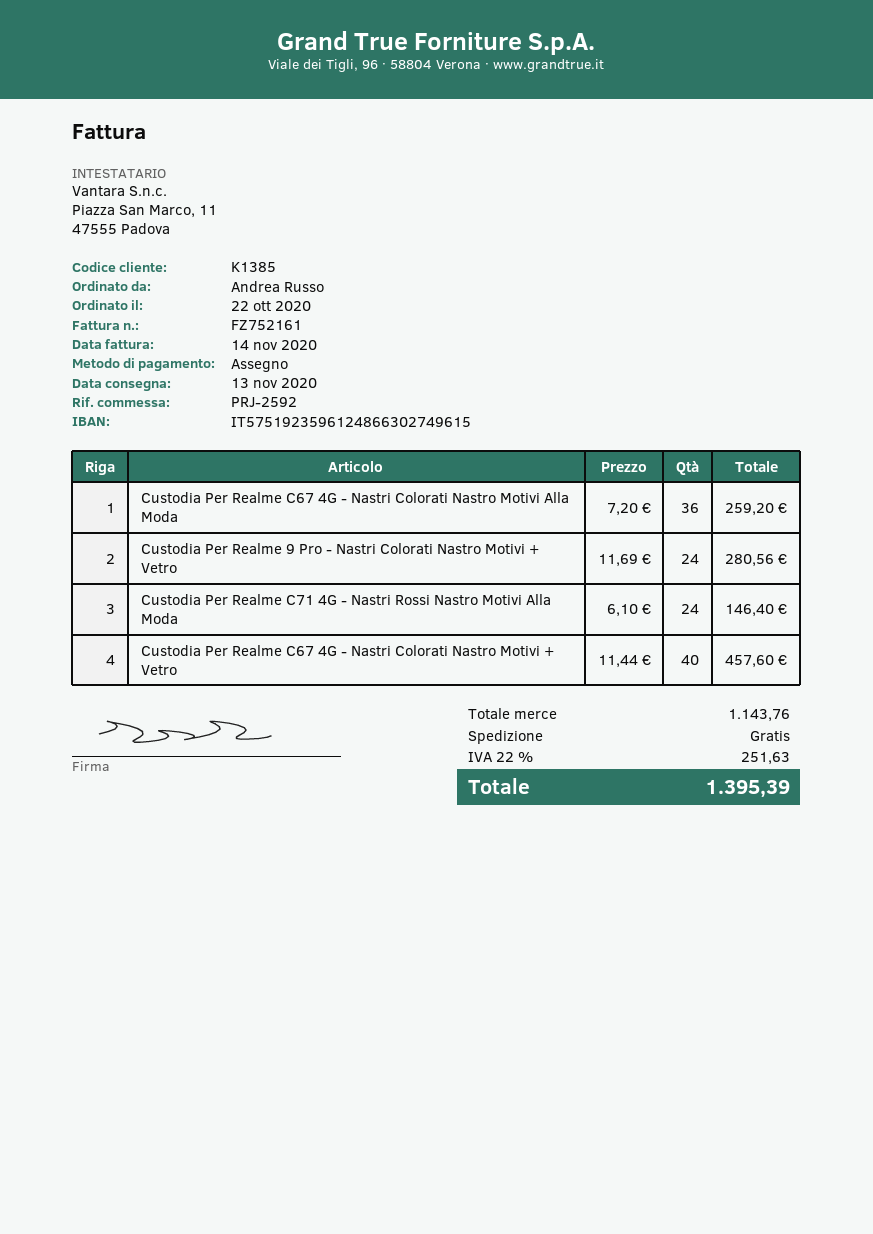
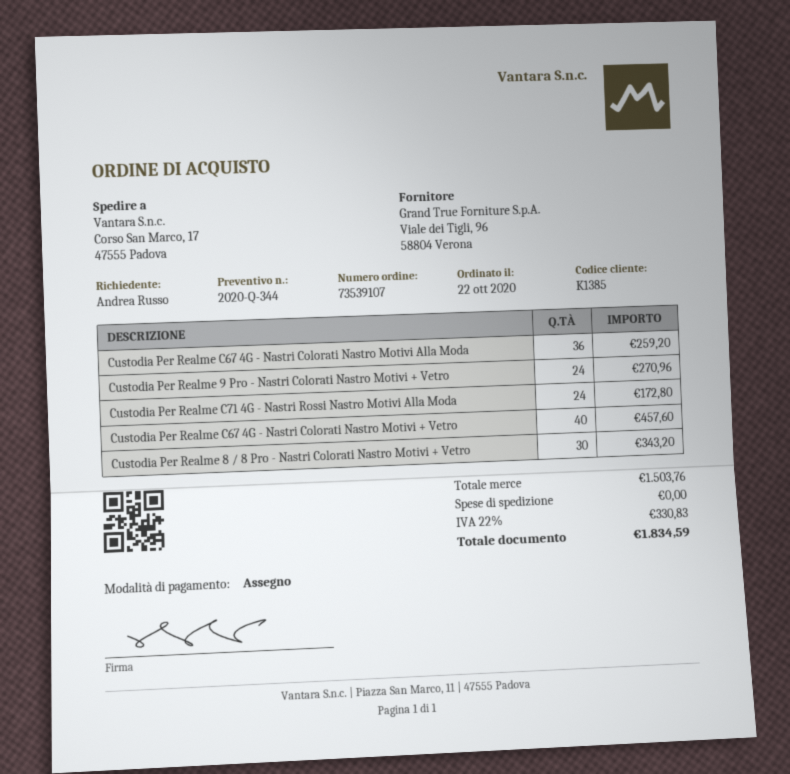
Custodia Per Realme 9 Pro - Nastri Colorati Nastro Motivi + Vetro: 24 for 280.56 -> 24 for 270.96
Custodia Per Realme C71 4G - Nastri Rossi Nastro Motivi Alla Moda: 24 for 146.40 -> 24 for 172.80
Custodia Per Realme 8 / 8 Pro - Nastri Colorati Nastro Motivi + Vetro: none -> 30 for 343.20
subtotal: 1143.76 -> 1503.76
tax: 22% = 251.63 -> 22% = 330.83
total: 1395.39 -> 1834.59

